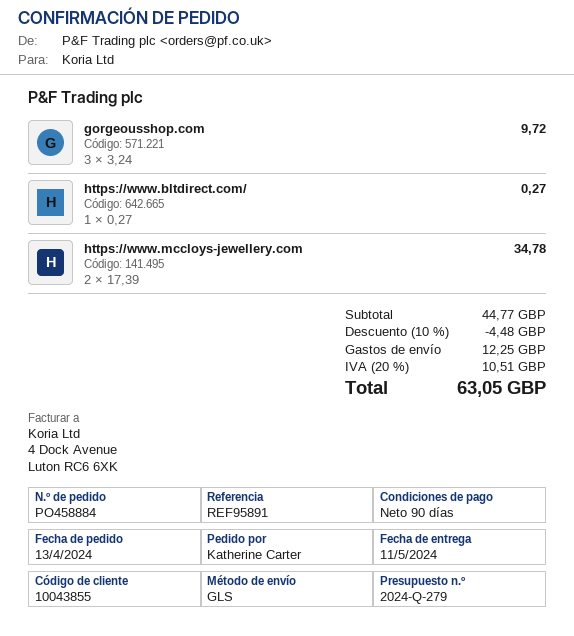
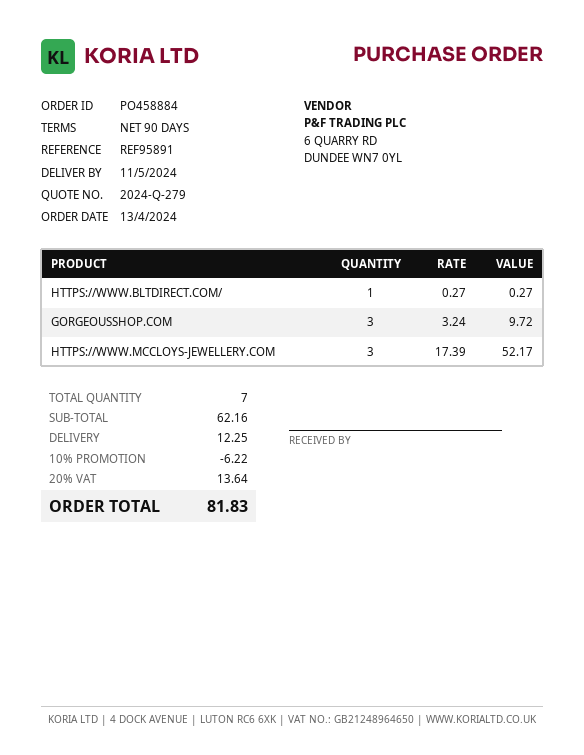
https://www.mccloys-jewellery.com: 2 x 17.39 = 34.78 -> 3 x 17.39 = 52.17
subtotal: 44.77 -> 62.16
discount: 10% = 4.48 -> 10% = 6.22
tax: 20% = 10.51 -> 20% = 13.64
total: 63.05 -> 81.83

